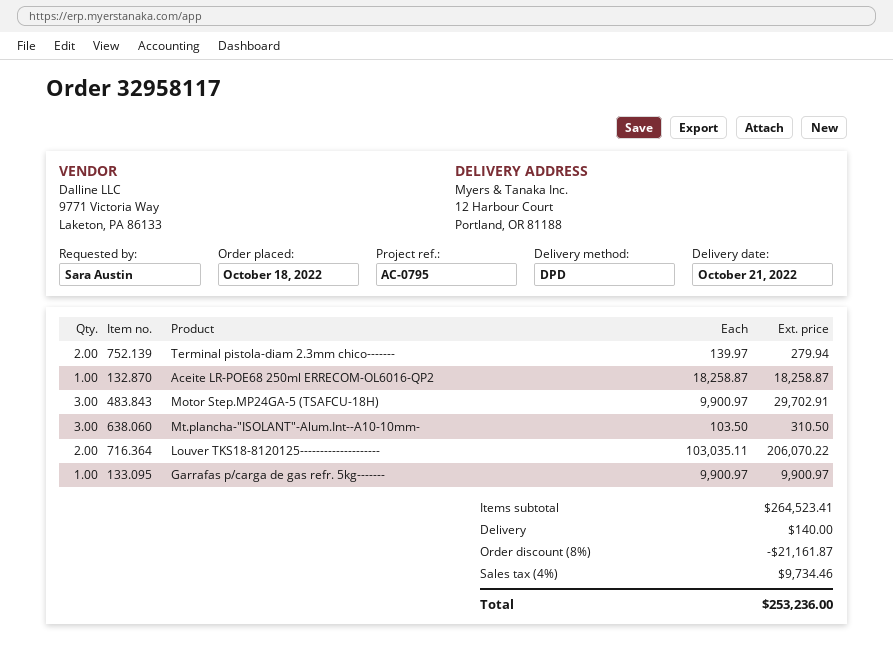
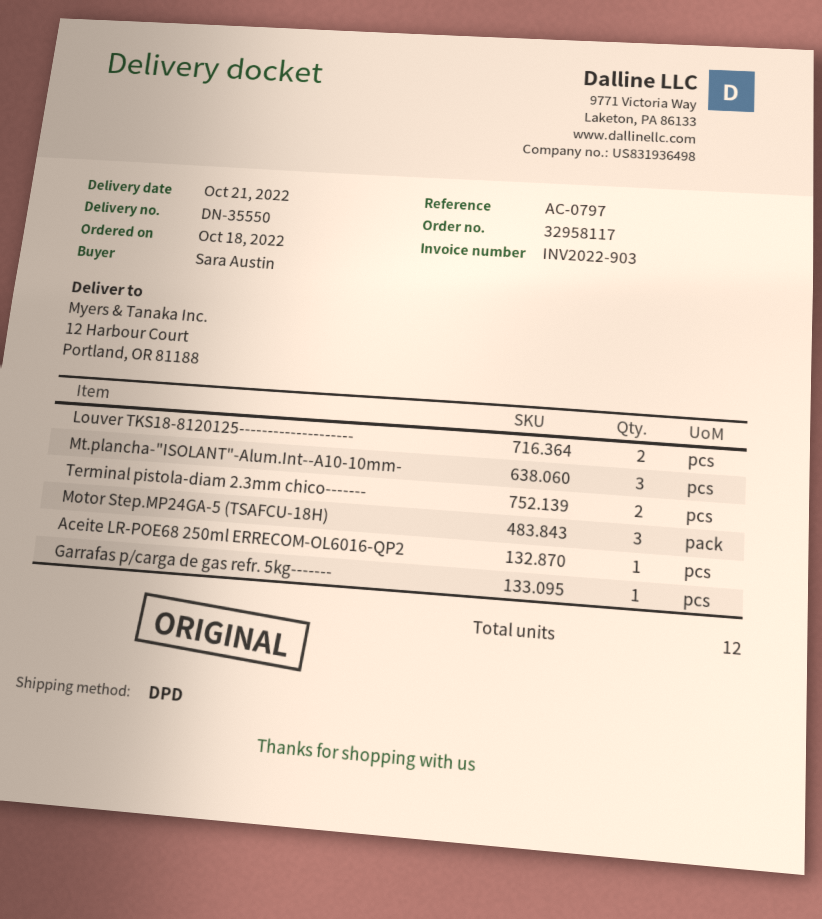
reference: AC-0795 -> AC-0797

